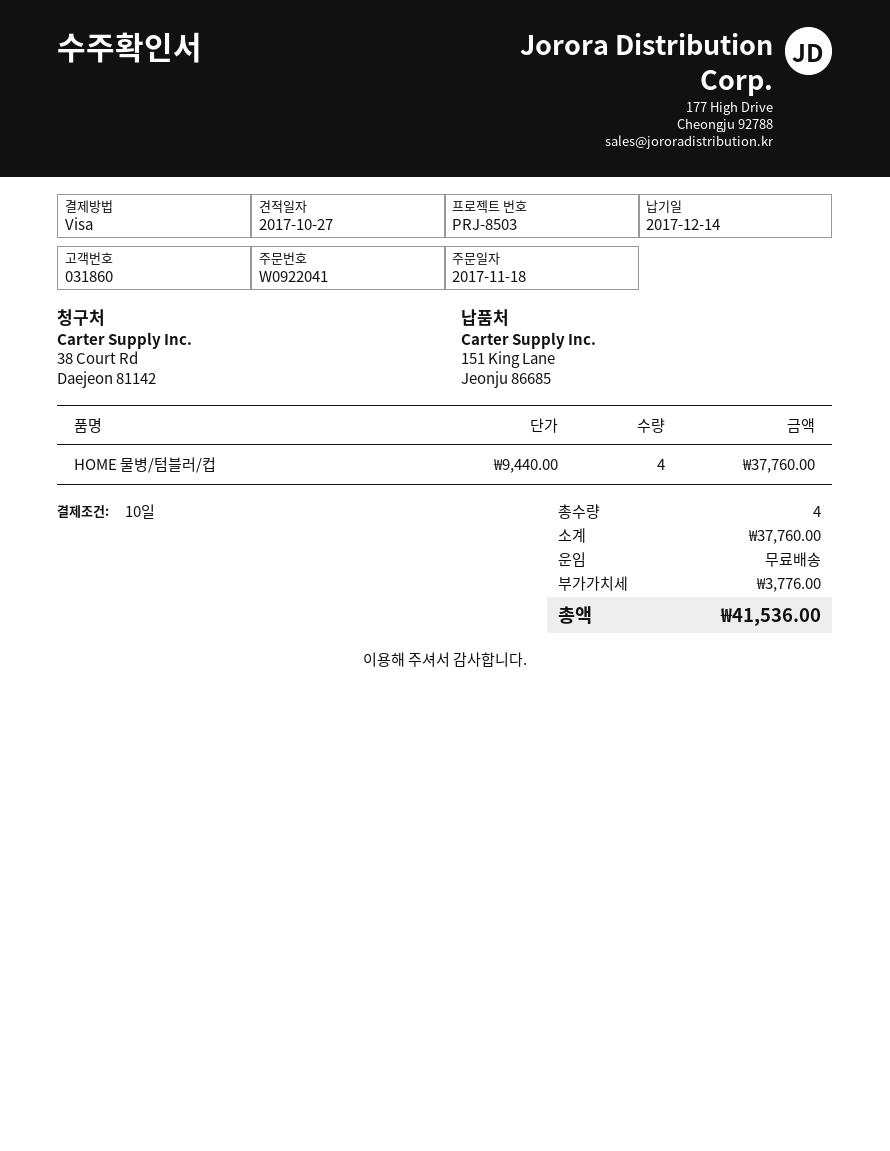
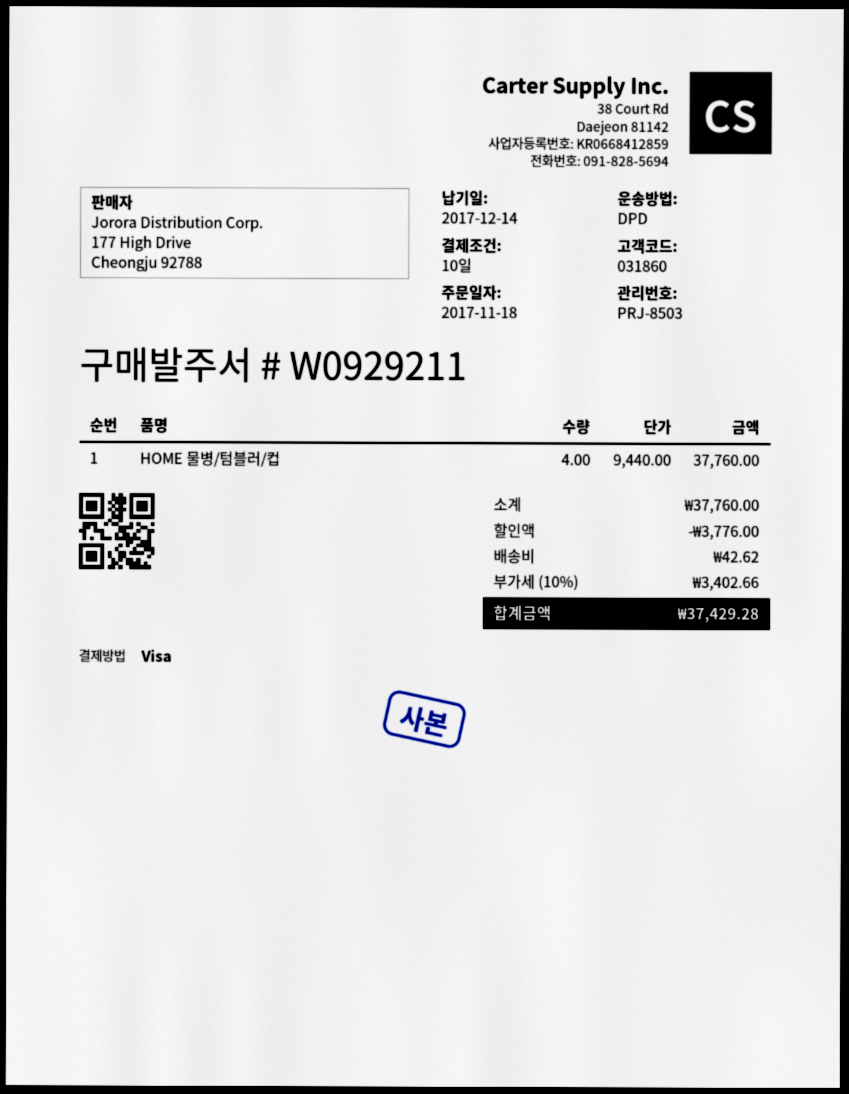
order number: W0922041 -> W0929211
discount: none -> 3776.00
shipping: 0.00 -> 42.62
tax: 3776.00 -> 3402.66
total: 41536.00 -> 37429.28

